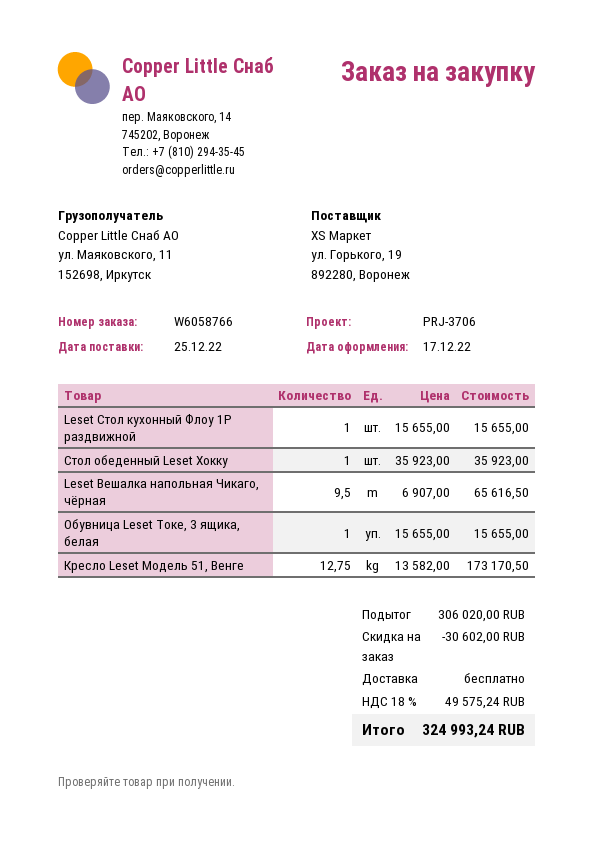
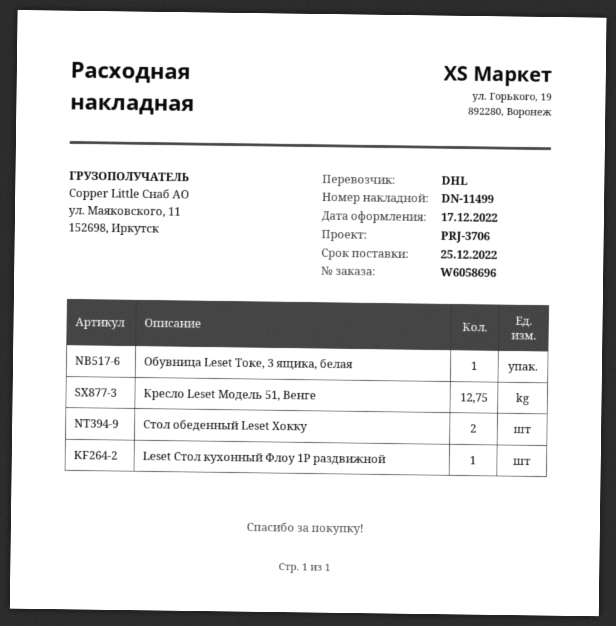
order number: W6058766 -> W6058696
Стол обеденный Leset Хокку: 1 -> 2
Leset Вешалка напольная Чикаго, чёрная: 9.5 -> none

